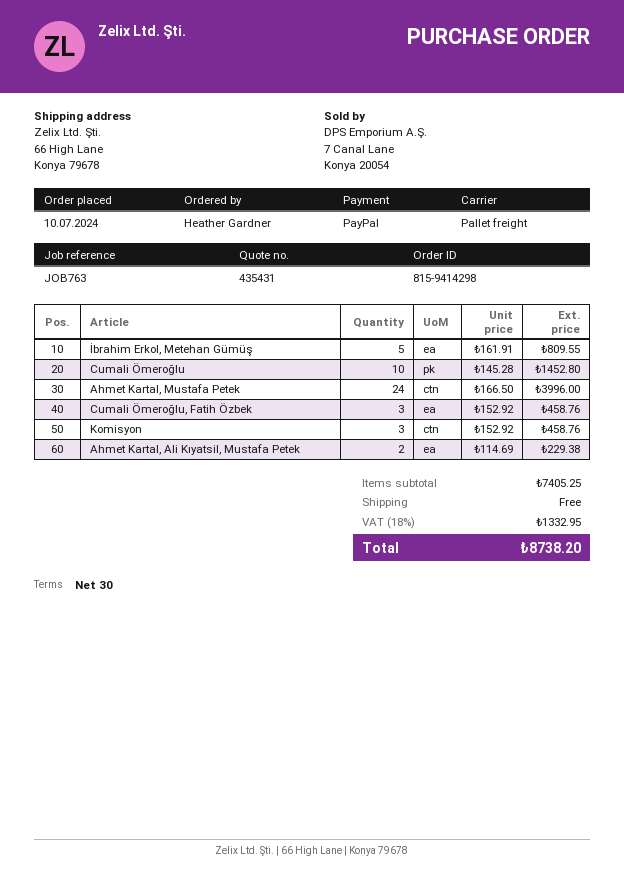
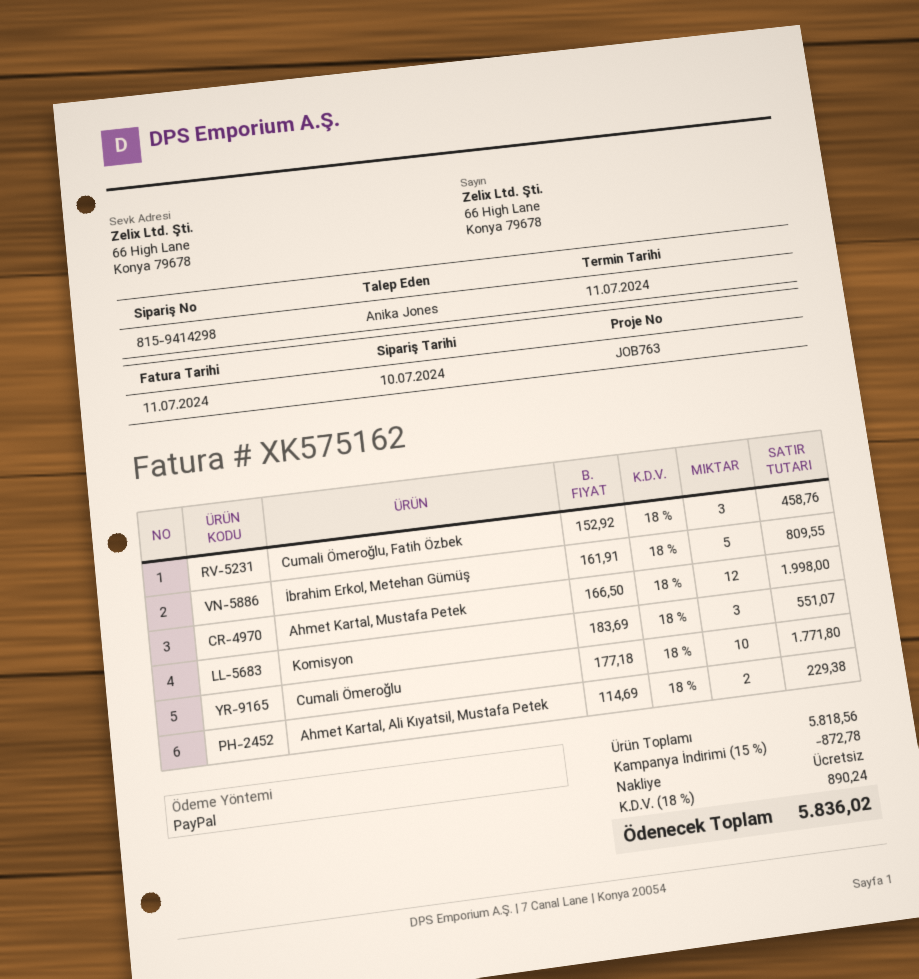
ordered by: Heather Gardner -> Anika Jones
Cumali Ömeroğlu: 10 x 145.28 = 1452.80 -> 10 x 177.18 = 1771.80
Ahmet Kartal, Mustafa Petek: 24 x 166.50 = 3996.00 -> 12 x 166.50 = 1998.00
Komisyon: 3 x 152.92 = 458.76 -> 3 x 183.69 = 551.07
subtotal: 7405.25 -> 5818.56
discount: none -> 15% = 872.78
tax: 18% = 1332.95 -> 18% = 890.24
total: 8738.20 -> 5836.02

